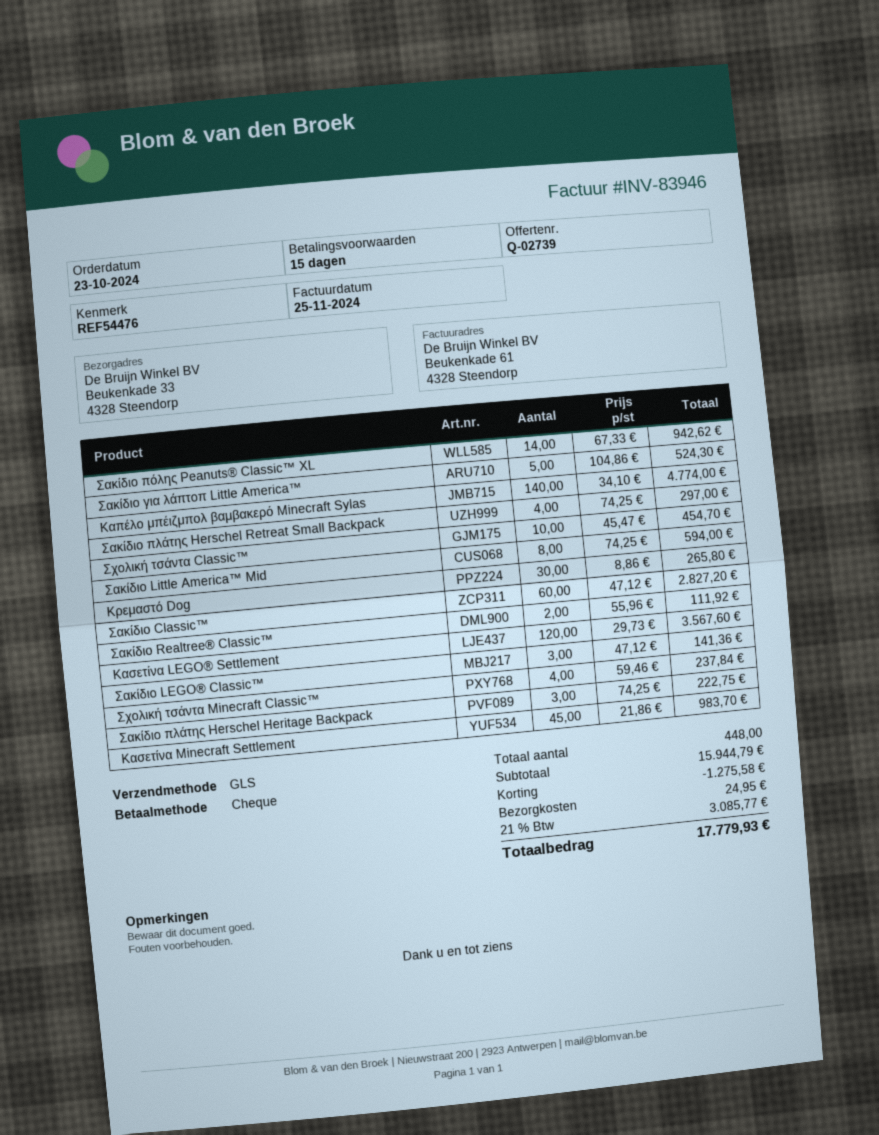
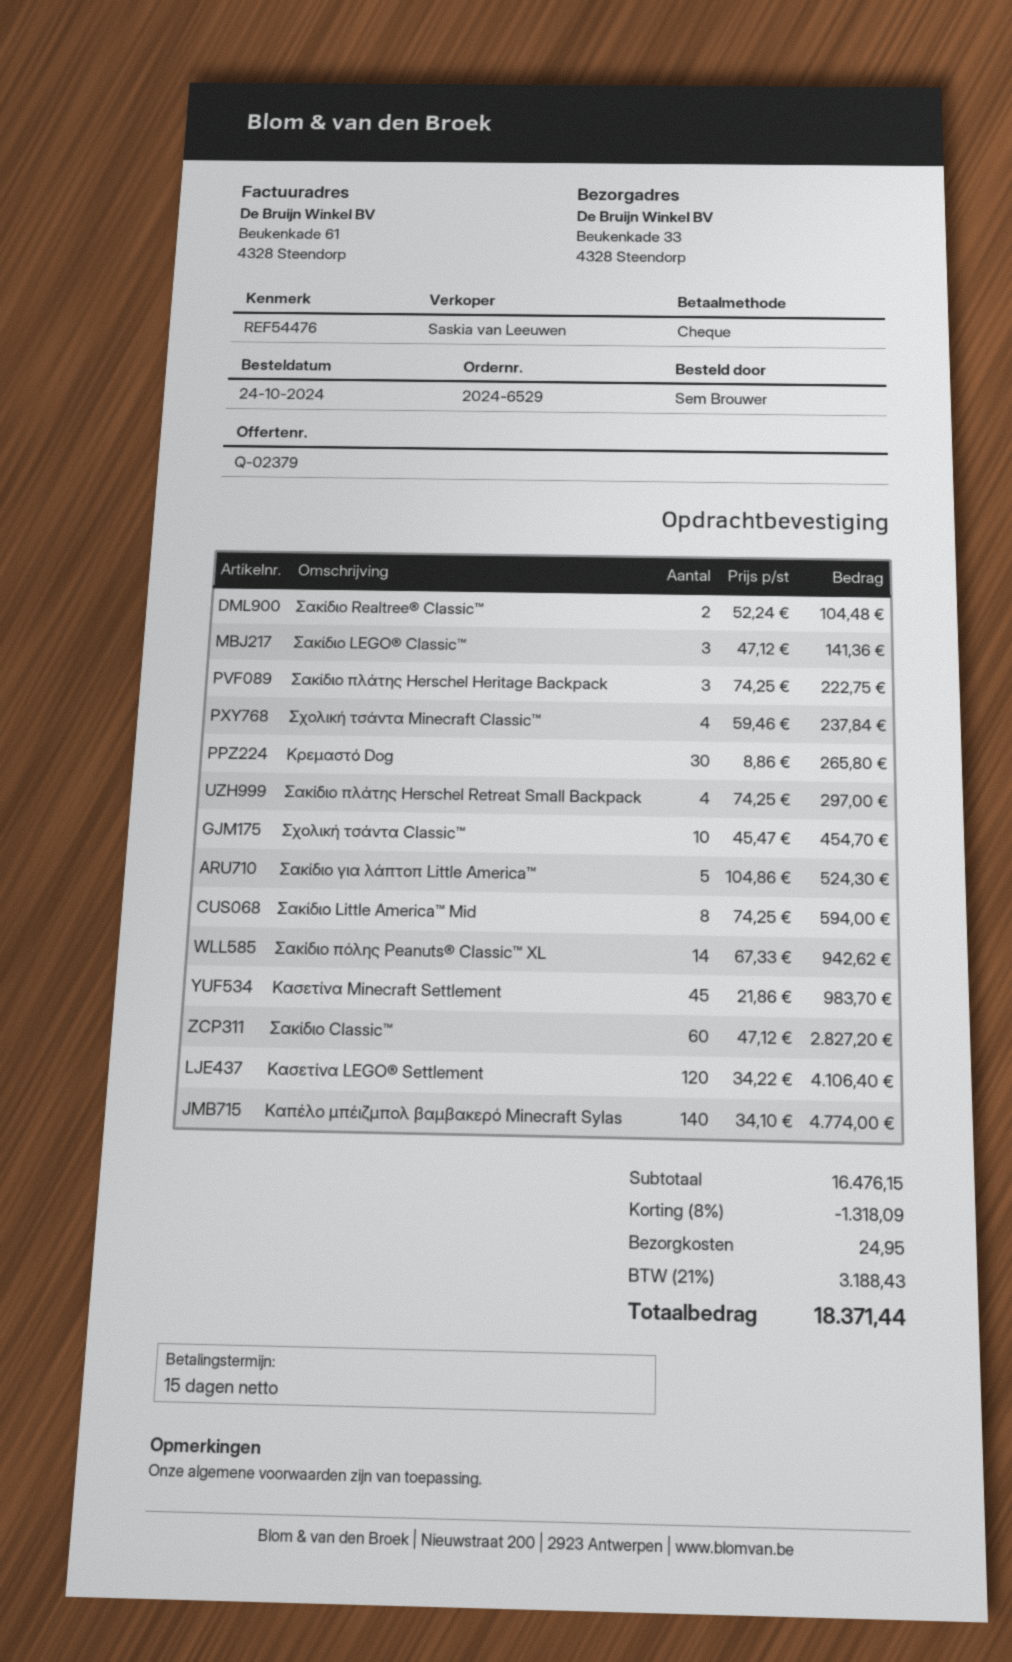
quote number: Q-02739 -> Q-02379
order date: 2024-10-23 -> 2024-10-24
Σακίδιο Realtree® Classic™: 2 x 55.96 = 111.92 -> 2 x 52.24 = 104.48
Κασετίνα LEGO® Settlement: 120 x 29.73 = 3567.60 -> 120 x 34.22 = 4106.40
subtotal: 15944.79 -> 16476.15
discount: 1275.58 -> 1318.09
tax: 21% = 3085.77 -> 21% = 3188.43
total: 17779.93 -> 18371.44

